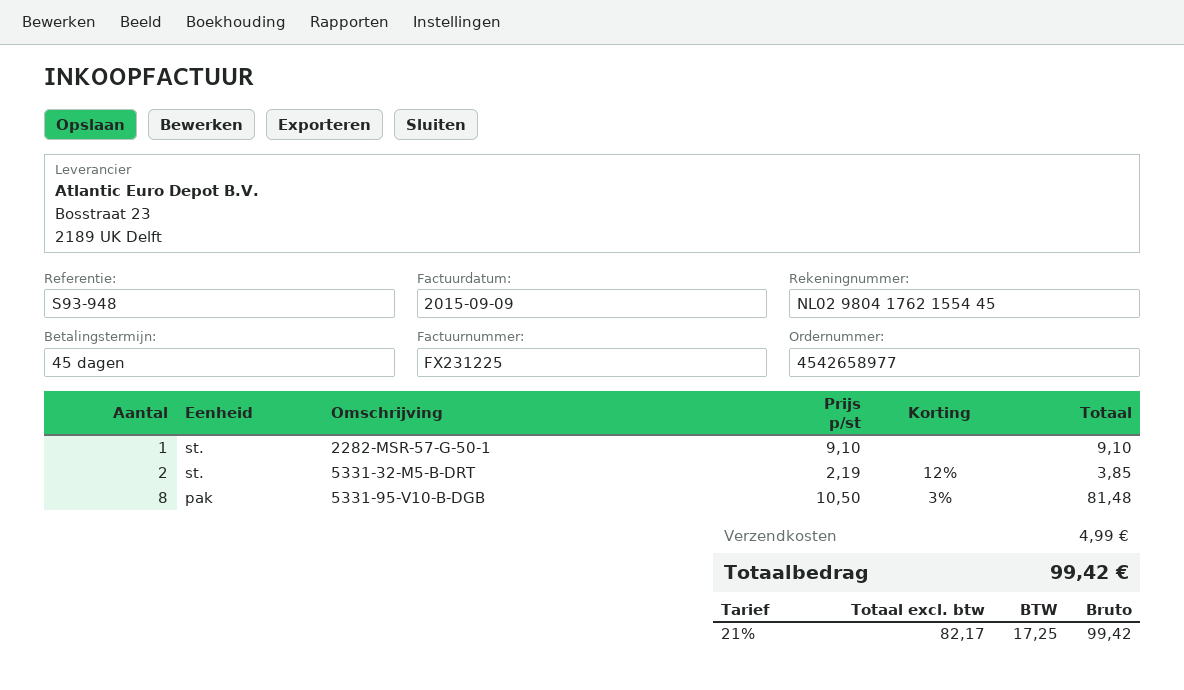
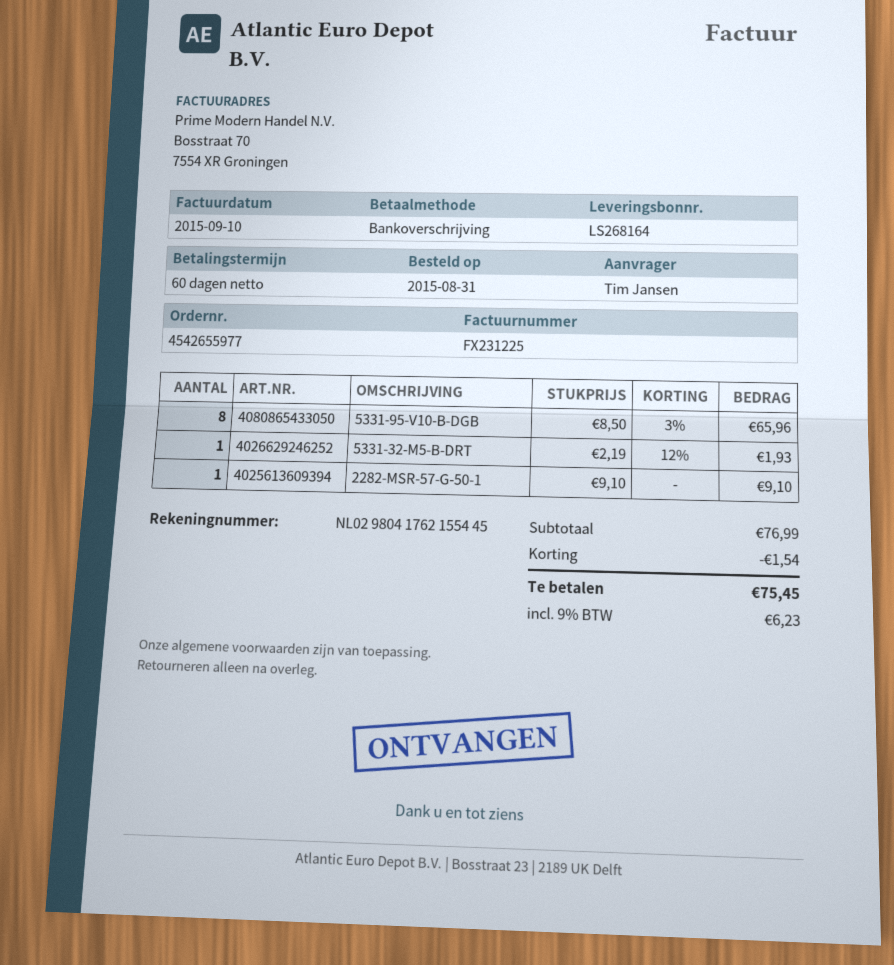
order number: 4542658977 -> 4542655977
invoice date: 2015-09-09 -> 2015-09-10
payment terms: 45 days -> 60 days
5331-32-M5-B-DRT: 2 x 2.19 - 12% = 3.85 -> 1 x 2.19 - 12% = 1.93
5331-95-V10-B-DGB: 8 x 10.50 - 3% = 81.48 -> 8 x 8.50 - 3% = 65.96
discount: none -> 1.54
shipping: 4.99 -> none
tax: 21% = 17.25 -> 9% = 6.23
total: 99.42 -> 75.45

